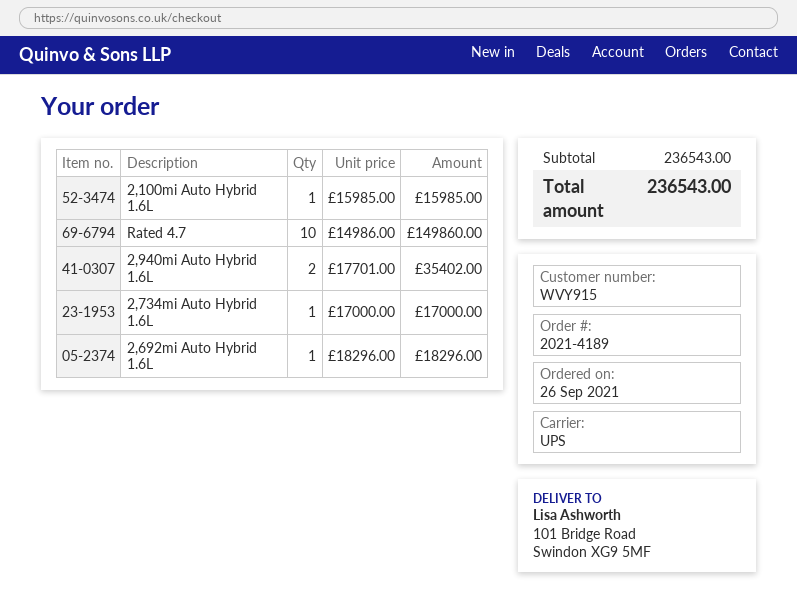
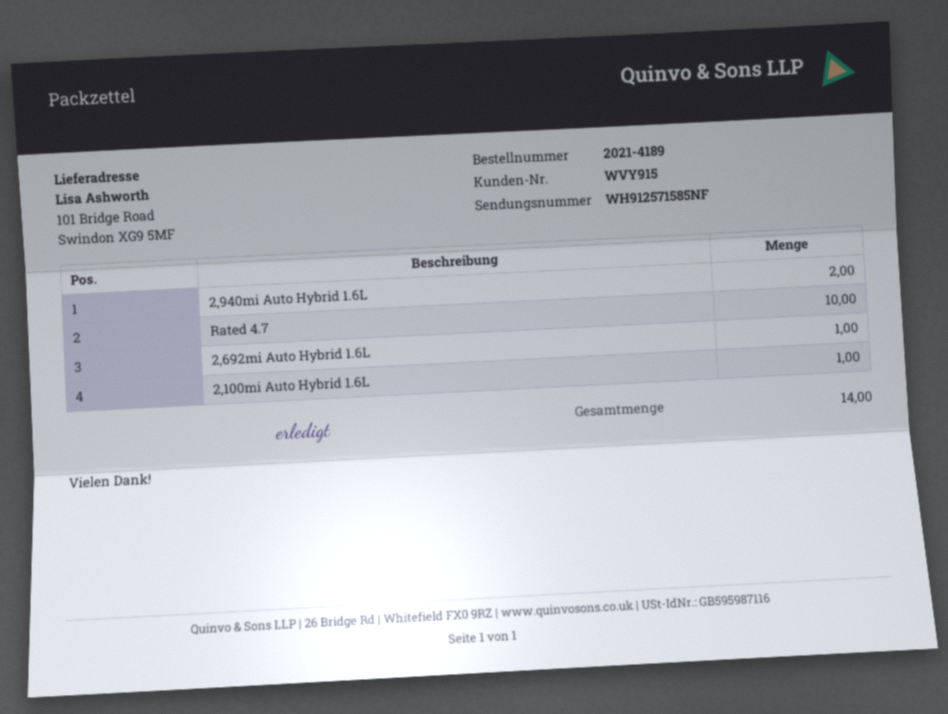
2,734mi Auto Hybrid 1.6L: 1 -> none

